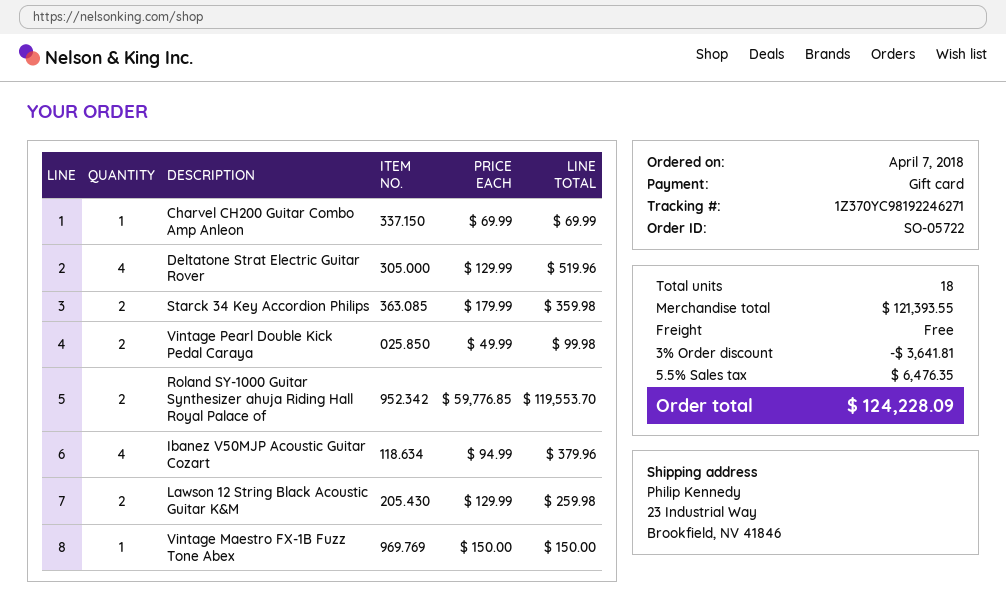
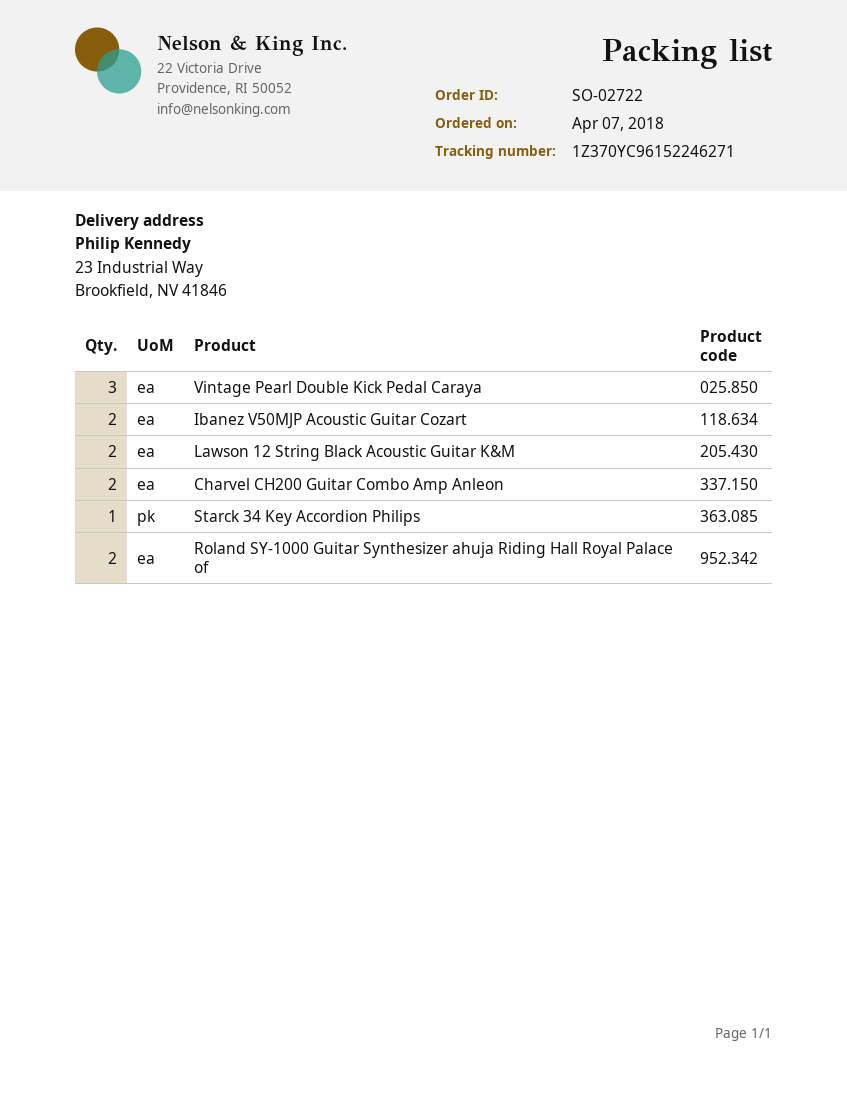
order number: SO-05722 -> SO-02722
tracking number: 1Z370YC98192246271 -> 1Z370YC96152246271
Charvel CH200 Guitar Combo Amp Anleon: 1 -> 2
Deltatone Strat Electric Guitar Rover: 4 -> none
Starck 34 Key Accordion Philips: 2 -> 1
Vintage Pearl Double Kick Pedal Caraya: 2 -> 3
Ibanez V50MJP Acoustic Guitar Cozart: 4 -> 2
Vintage Maestro FX-1B Fuzz Tone Abex: 1 -> none

